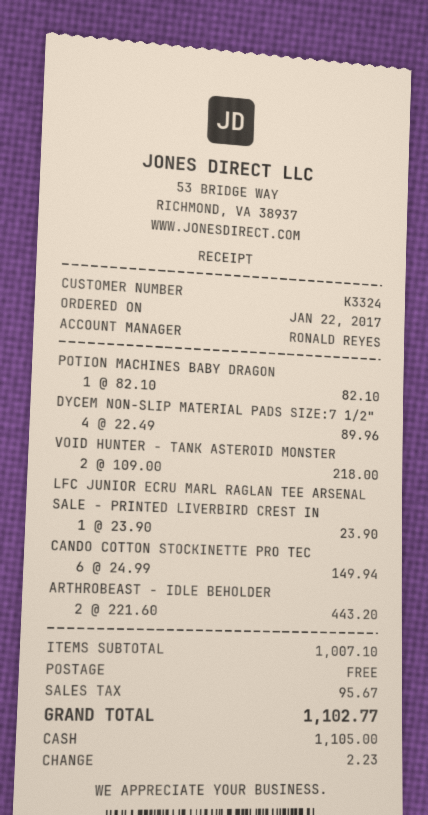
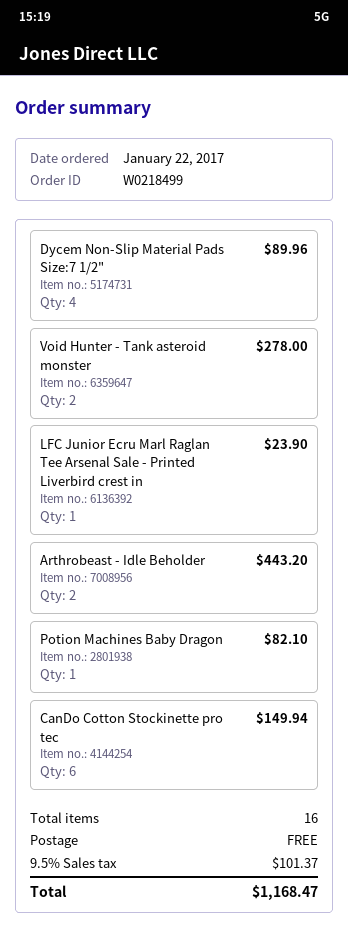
VOID HUNTER - TANK ASTEROID MONSTER: 2 for 218.00 -> 2 for 278.00
tax: 95.67 -> 101.37
total: 1102.77 -> 1168.47

